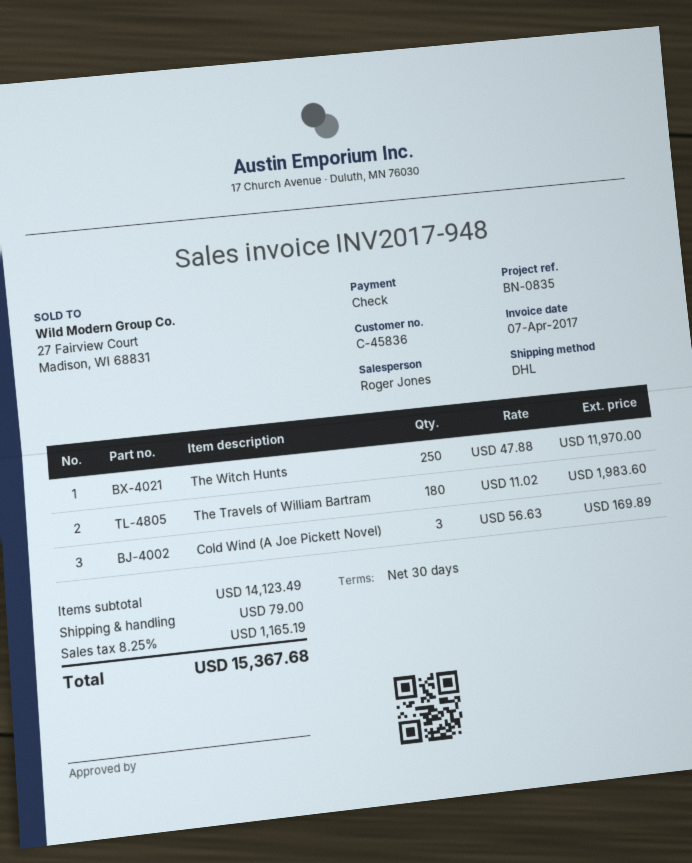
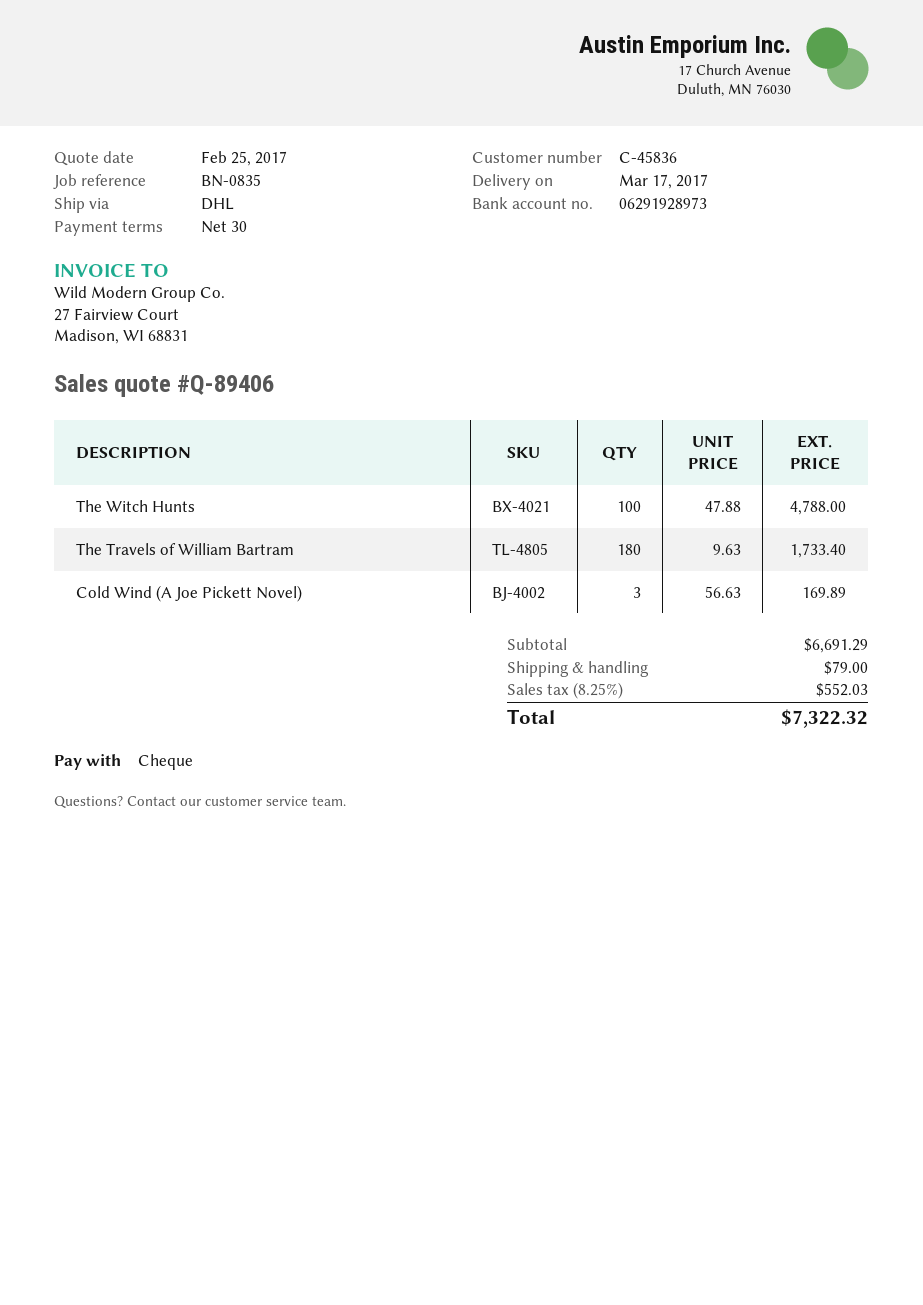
The Witch Hunts: 250 x 47.88 = 11970.00 -> 100 x 47.88 = 4788.00
The Travels of William Bartram: 180 x 11.02 = 1983.60 -> 180 x 9.63 = 1733.40
subtotal: 14123.49 -> 6691.29
tax: 8.25% = 1165.19 -> 8.25% = 552.03
total: 15367.68 -> 7322.32

